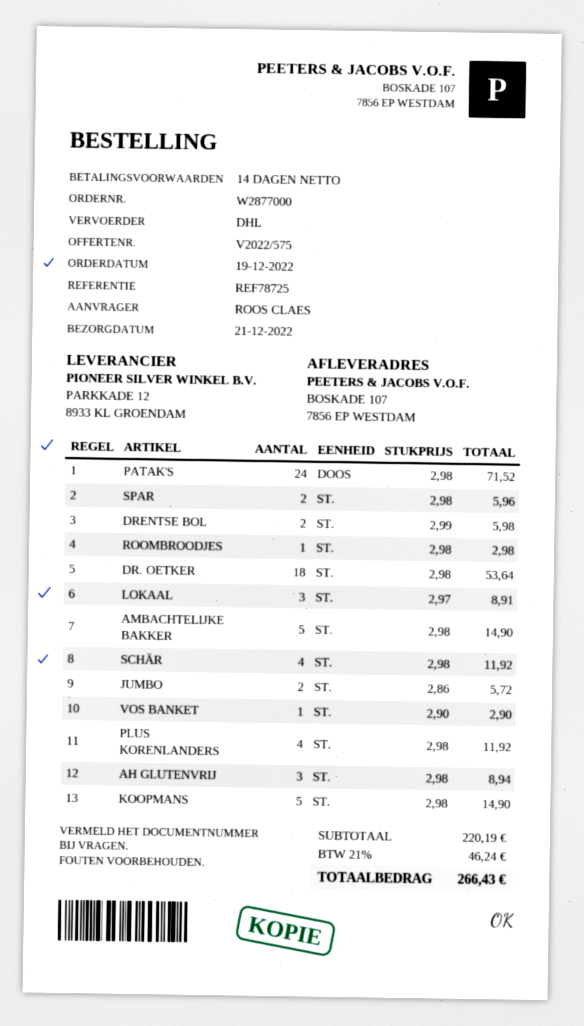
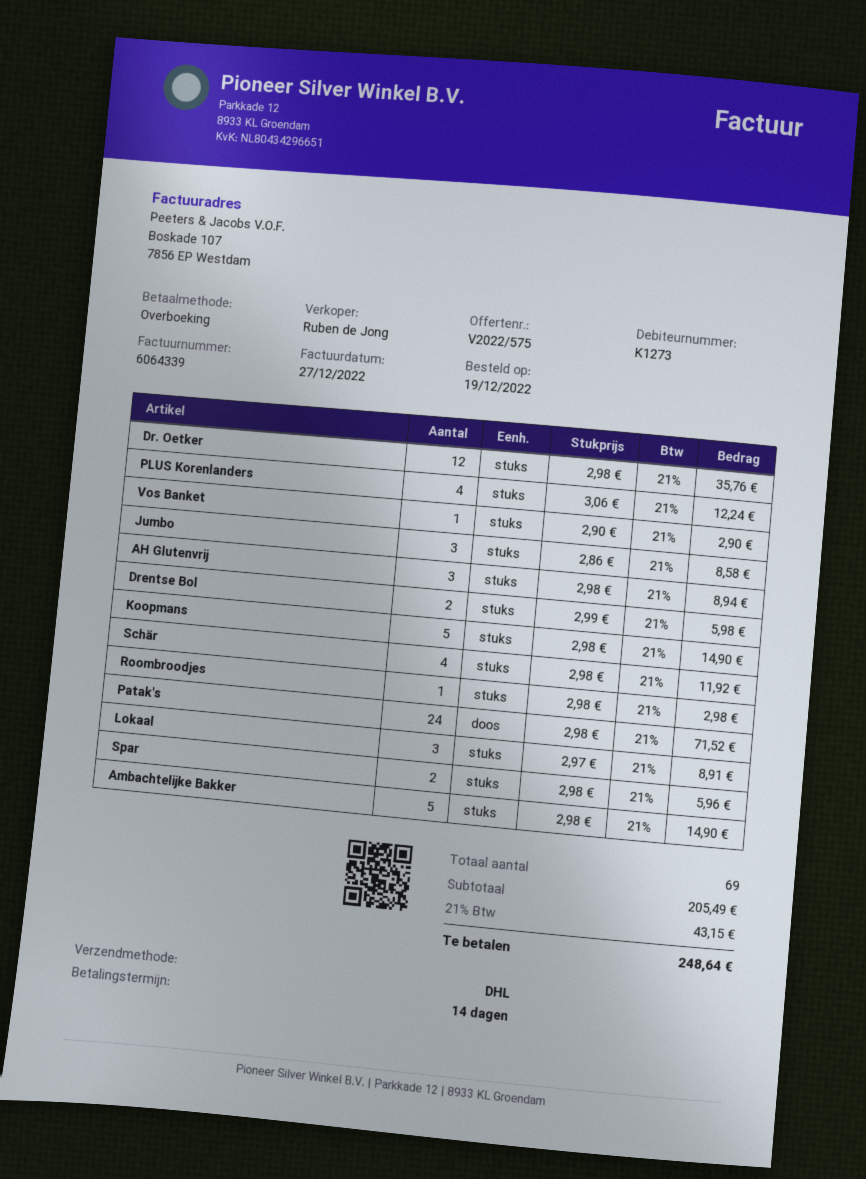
DR. OETKER: 18 x 2.98 = 53.64 -> 12 x 2.98 = 35.76
JUMBO: 2 x 2.86 = 5.72 -> 3 x 2.86 = 8.58
PLUS KORENLANDERS: 4 x 2.98 = 11.92 -> 4 x 3.06 = 12.24
subtotal: 220.19 -> 205.49
tax: 21% = 46.24 -> 21% = 43.15
total: 266.43 -> 248.64

